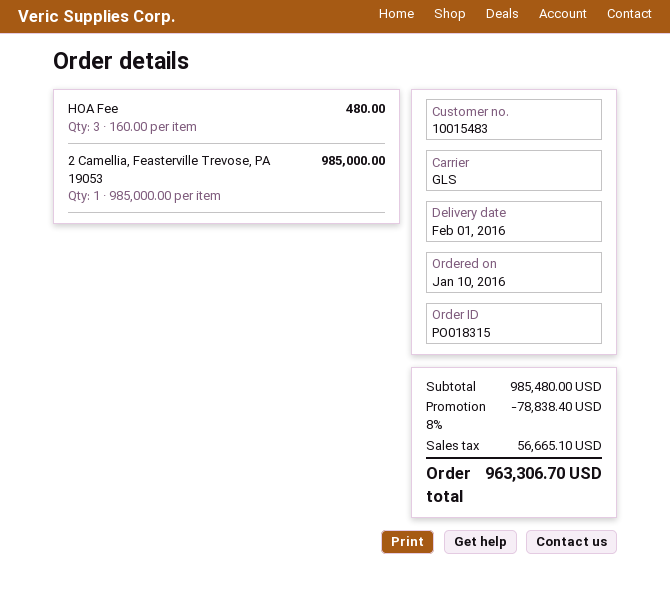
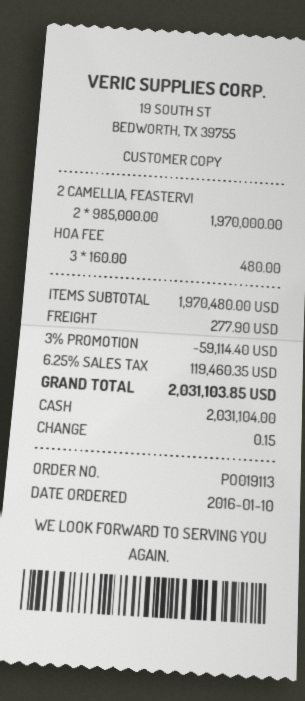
order number: PO018315 -> PO019113
2 Camellia, Feasterville Trevose, PA 19053: 1 x 985000.00 = 985000.00 -> 2 x 985000.00 = 1970000.00
subtotal: 985480.00 -> 1970480.00
discount: 8% = 78838.40 -> 3% = 59114.40
shipping: none -> 277.90
tax: 56665.10 -> 119460.35
total: 963306.70 -> 2031103.85

